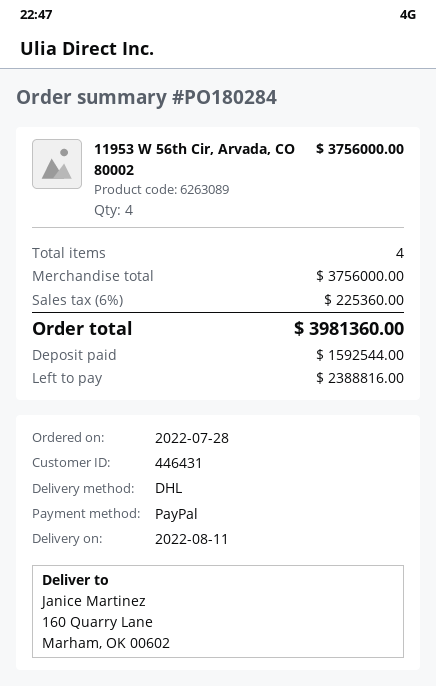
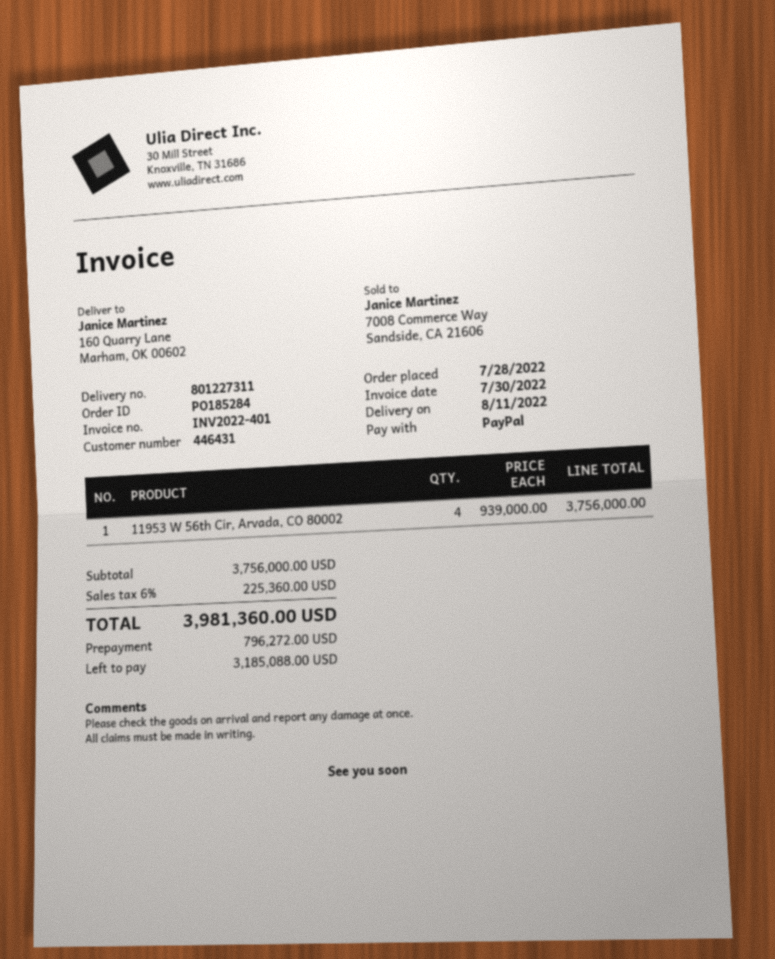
order number: PO180284 -> PO185284
deposit: 1592544.00 -> 796272.00
balance: 2388816.00 -> 3185088.00

